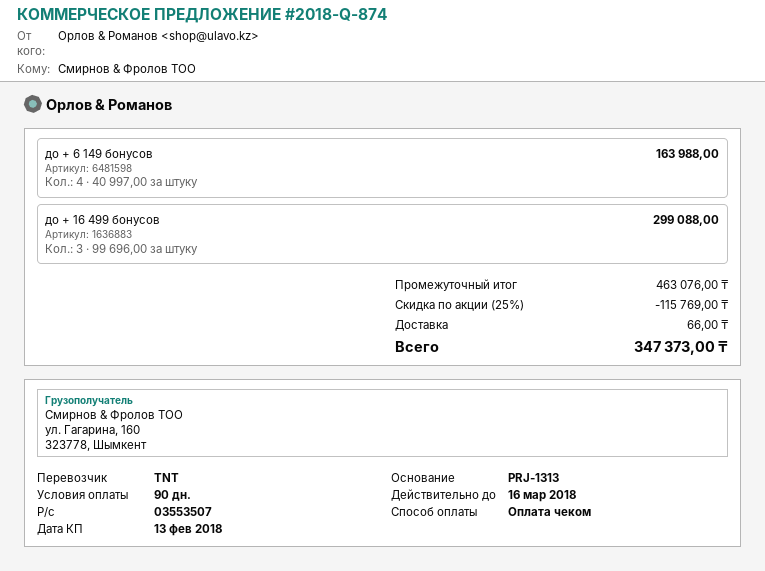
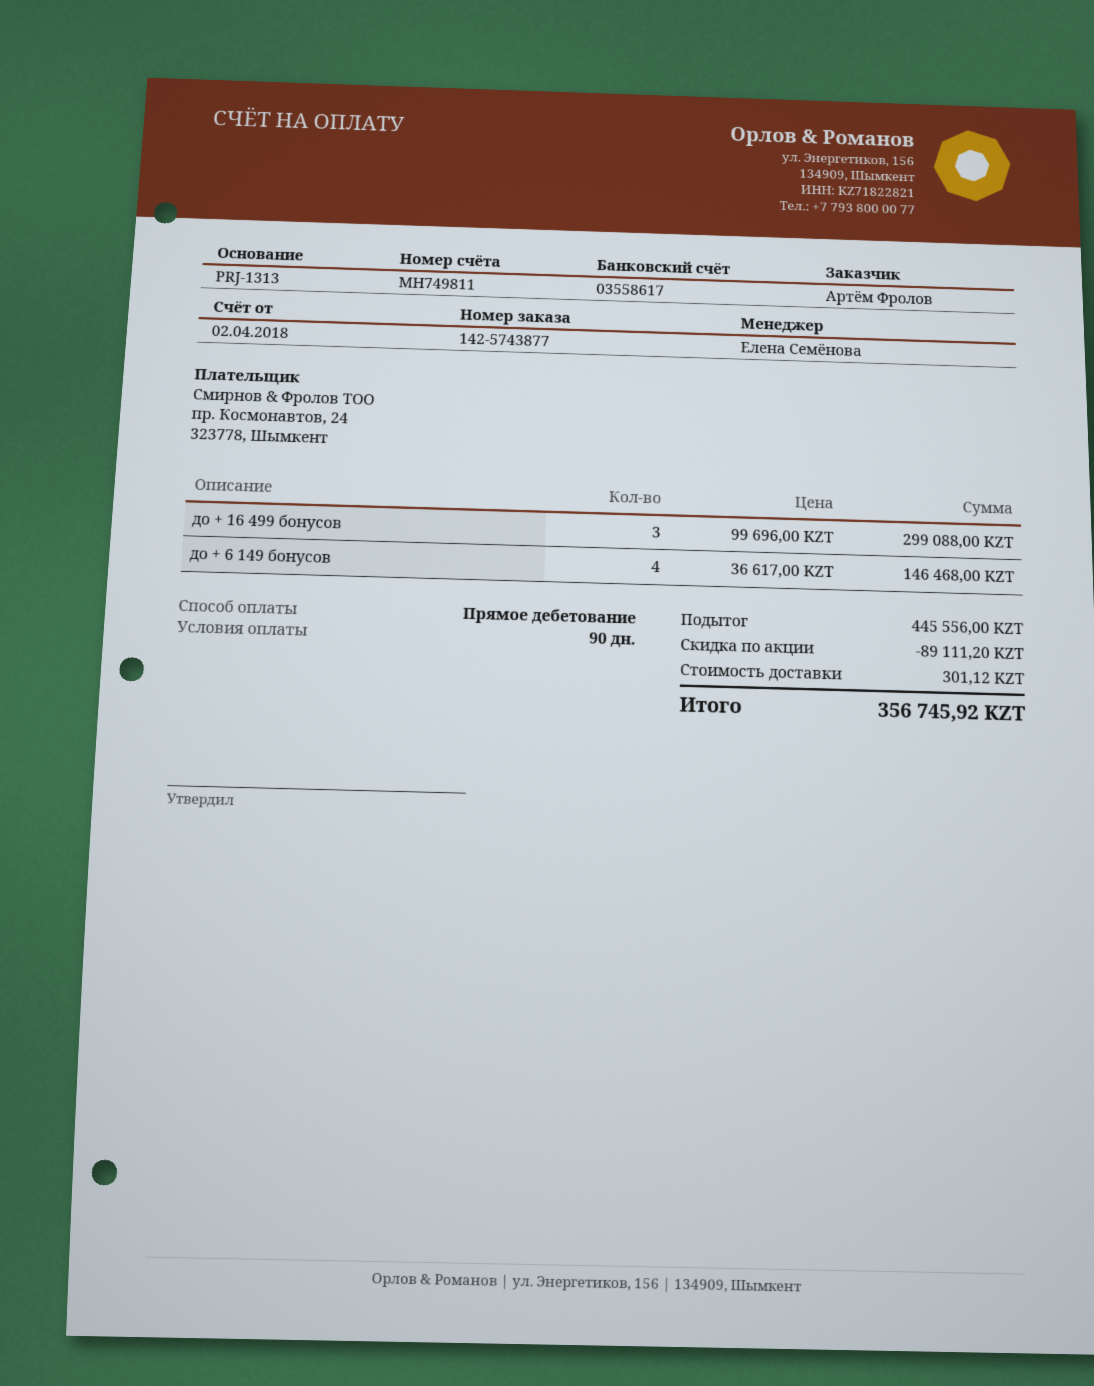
payment method: cheque -> direct debit
bank account: 03553507 -> 03558617
до + 6 149 бонусов: 4 x 40997.00 = 163988.00 -> 4 x 36617.00 = 146468.00
subtotal: 463076.00 -> 445556.00
discount: 115769.00 -> 89111.20
shipping: 66.00 -> 301.12
total: 347373.00 -> 356745.92

